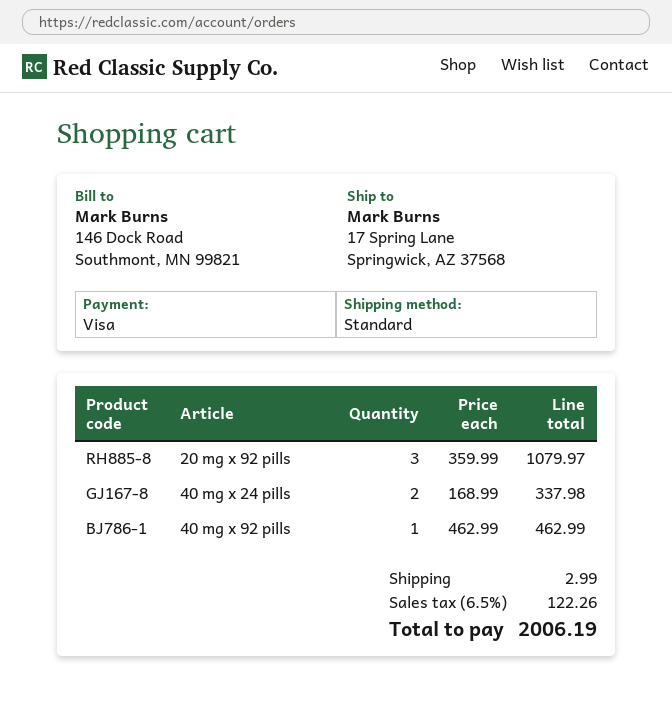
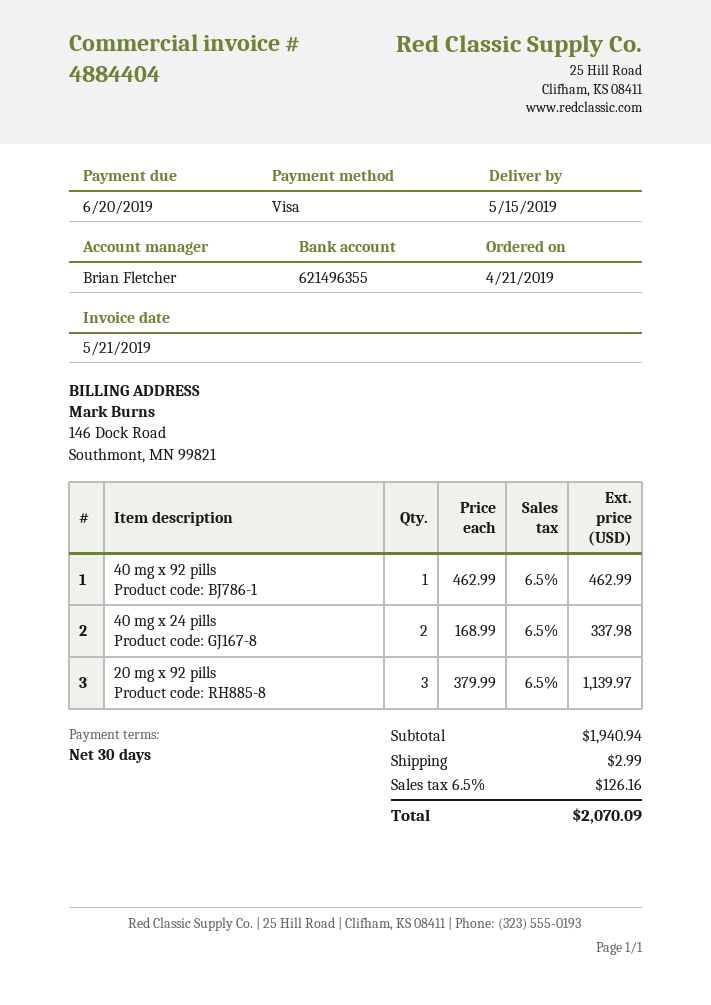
20 mg x 92 pills: 3 x 359.99 = 1079.97 -> 3 x 379.99 = 1139.97
tax: 6.5% = 122.26 -> 6.5% = 126.16
total: 2006.19 -> 2070.09

